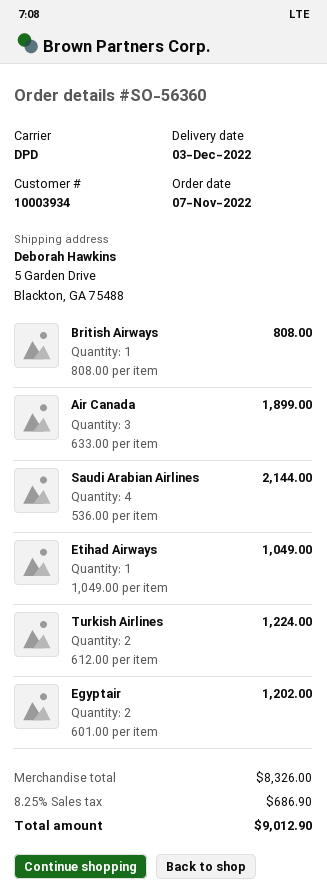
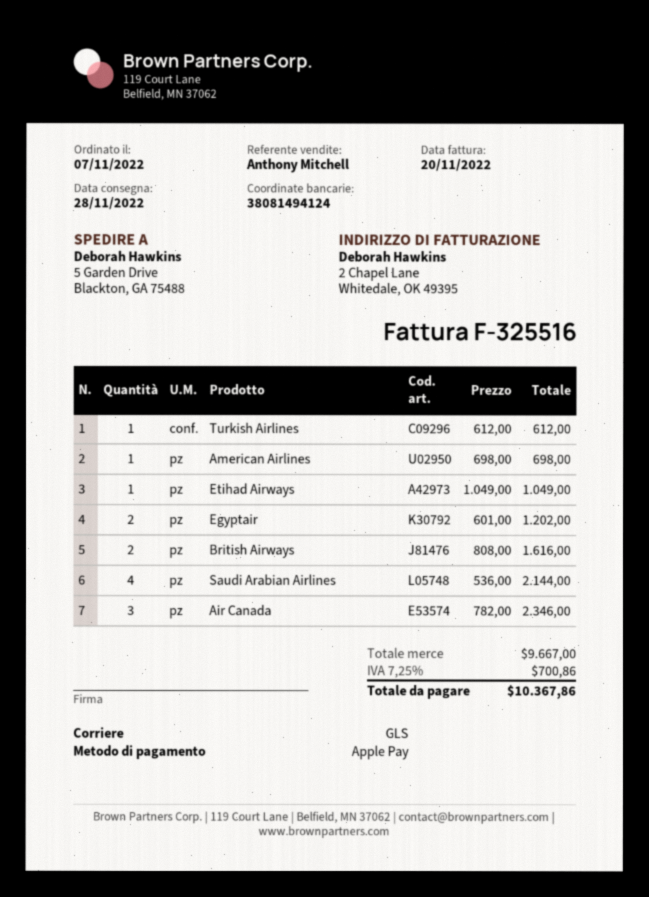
delivery date: 2022-12-03 -> 2022-11-28
shipping method: DPD -> GLS
British Airways: 1 x 808.00 = 808.00 -> 2 x 808.00 = 1616.00
Air Canada: 3 x 633.00 = 1899.00 -> 3 x 782.00 = 2346.00
Turkish Airlines: 2 x 612.00 = 1224.00 -> 1 x 612.00 = 612.00
American Airlines: none -> 1 x 698.00 = 698.00
subtotal: 8326.00 -> 9667.00
tax: 8.25% = 686.90 -> 7.25% = 700.86
total: 9012.90 -> 10367.86

